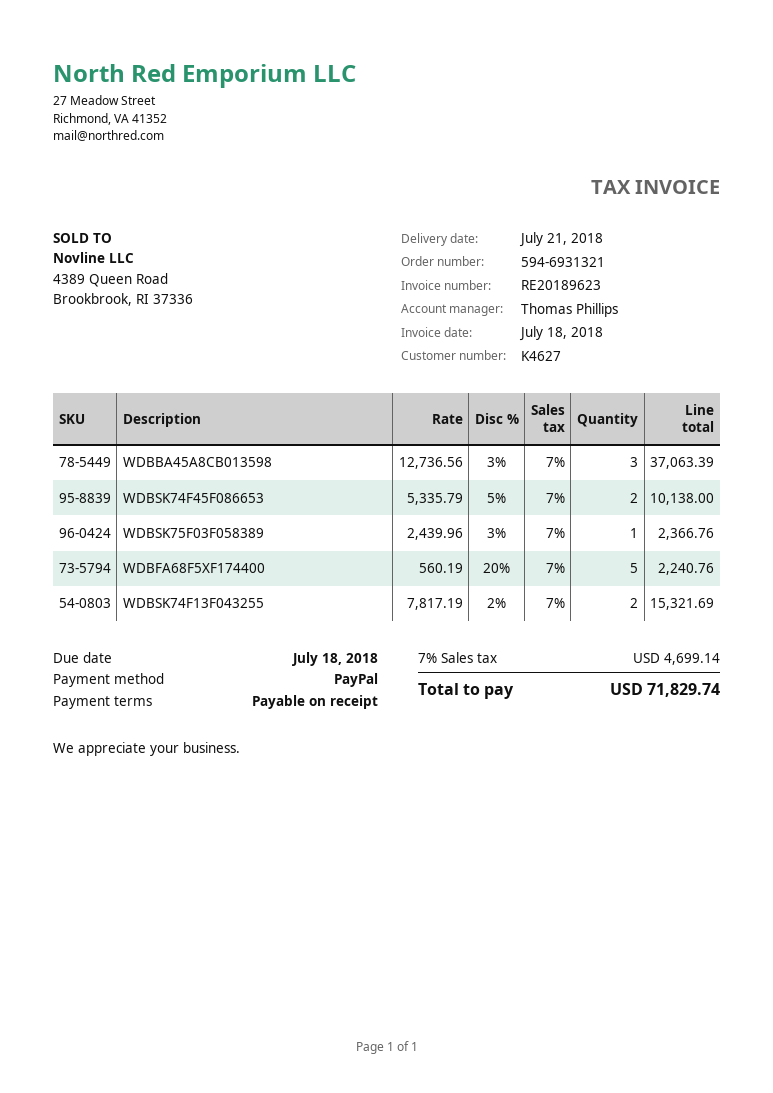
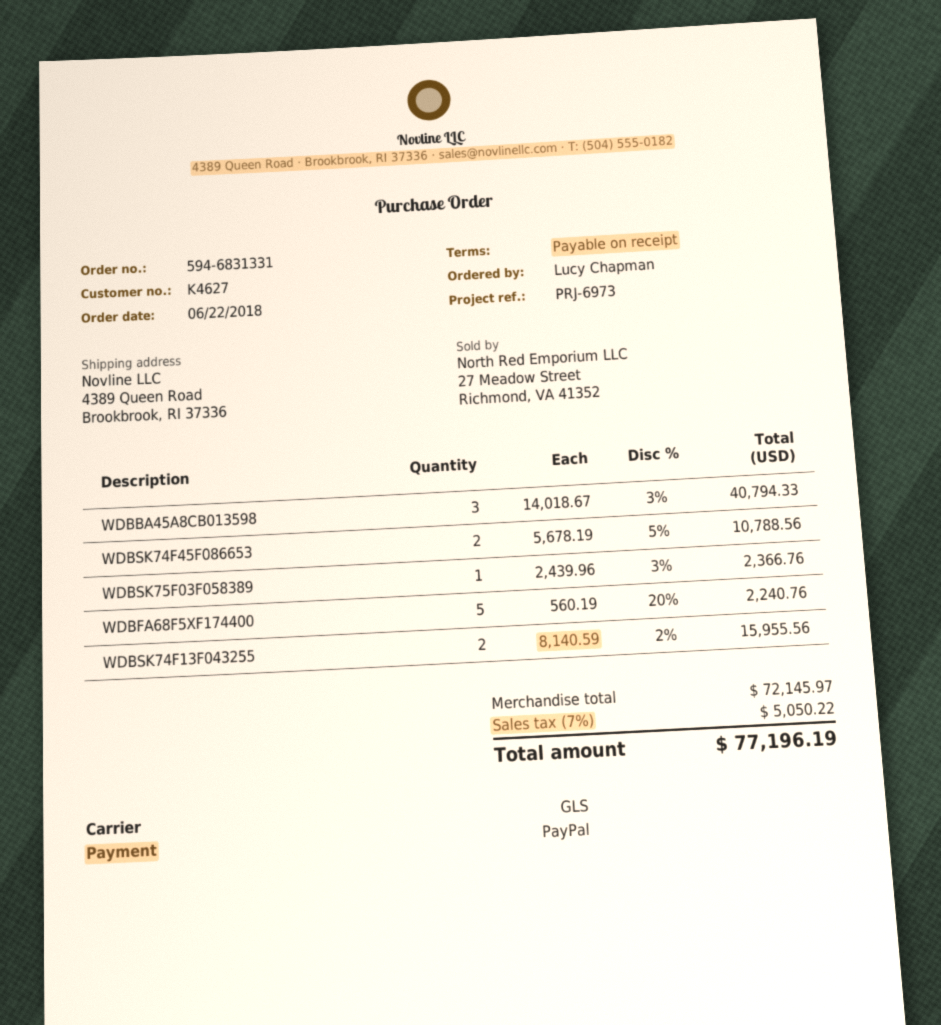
order number: 594-6931321 -> 594-6831331
WDBBA45A8CB013598: 3 x 12736.56 - 3% = 37063.39 -> 3 x 14018.67 - 3% = 40794.33
WDBSK74F45F086653: 2 x 5335.79 - 5% = 10138.00 -> 2 x 5678.19 - 5% = 10788.56
WDBSK74F13F043255: 2 x 7817.19 - 2% = 15321.69 -> 2 x 8140.59 - 2% = 15955.56
tax: 7% = 4699.14 -> 7% = 5050.22
total: 71829.74 -> 77196.19

